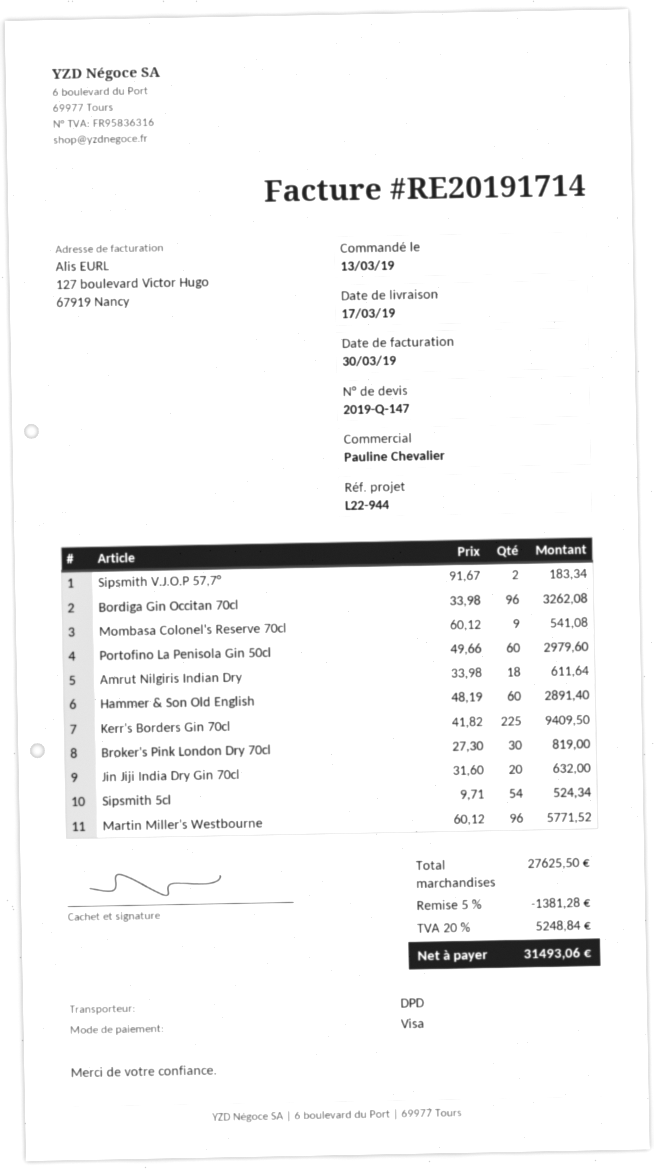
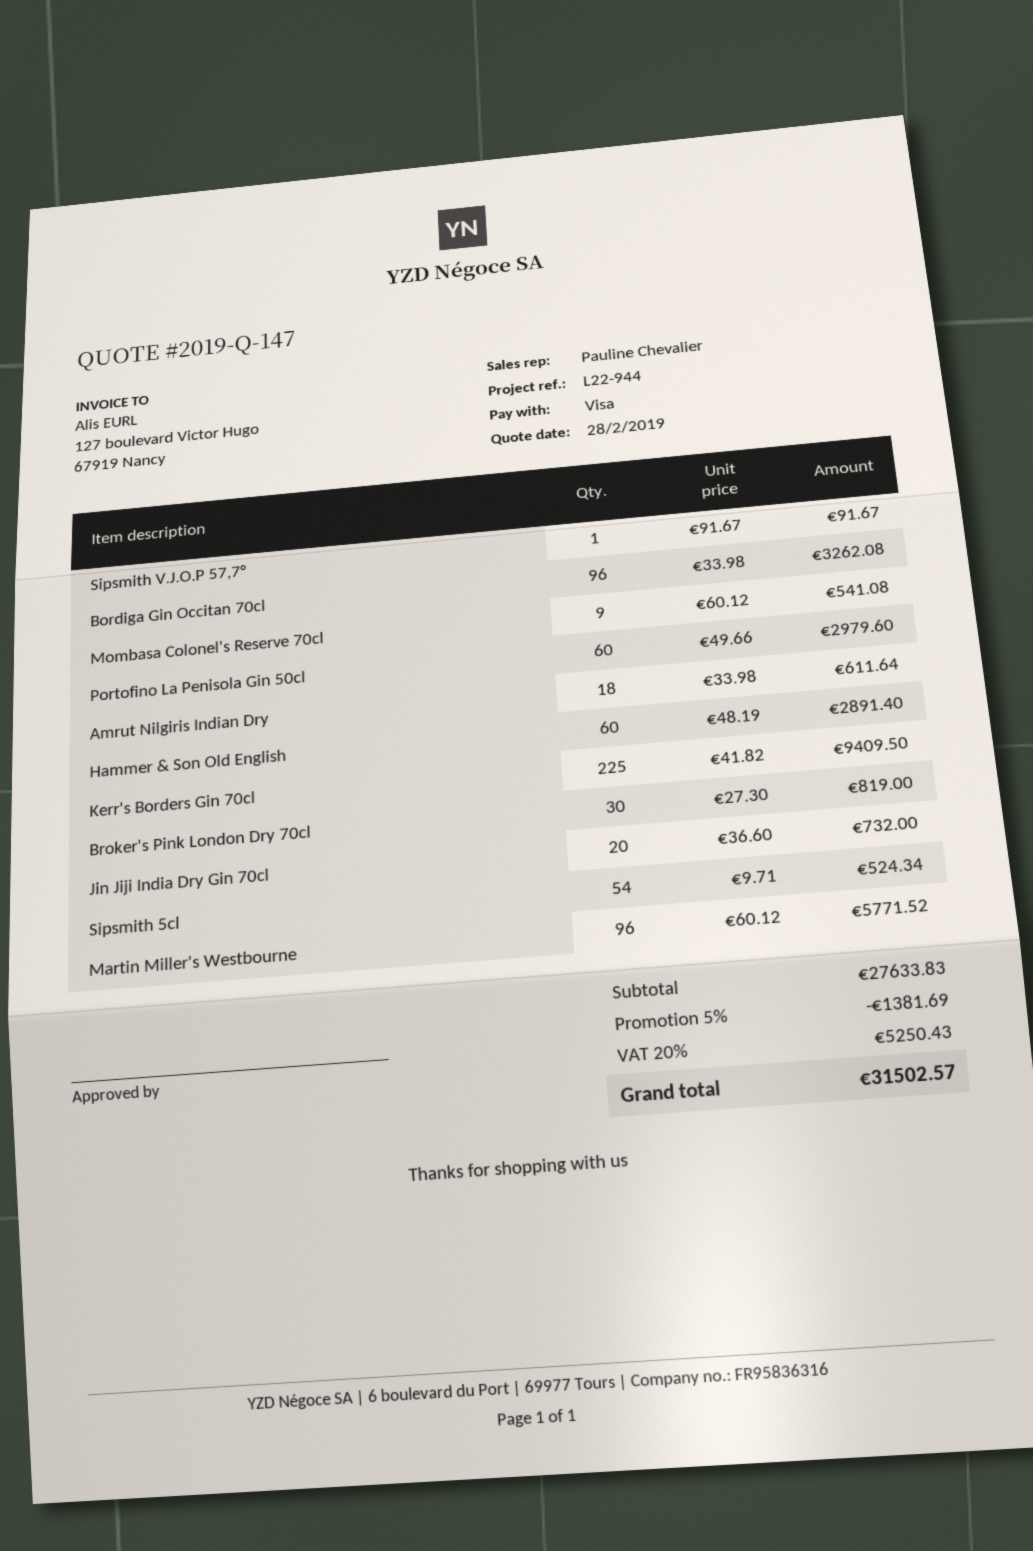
Sipsmith V.J.O.P 57,7°: 2 x 91.67 = 183.34 -> 1 x 91.67 = 91.67
Jin Jiji India Dry Gin 70cl: 20 x 31.60 = 632.00 -> 20 x 36.60 = 732.00
subtotal: 27625.50 -> 27633.83
discount: 5% = 1381.28 -> 5% = 1381.69
tax: 20% = 5248.84 -> 20% = 5250.43
total: 31493.06 -> 31502.57

